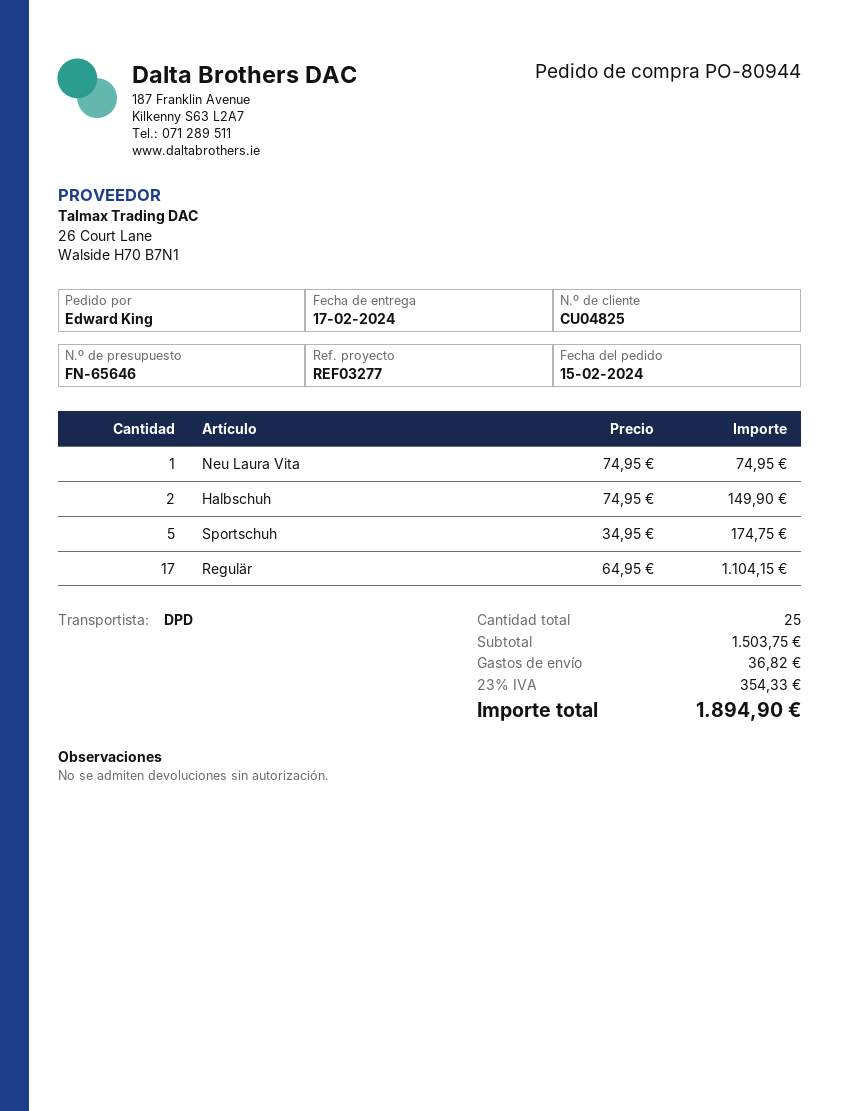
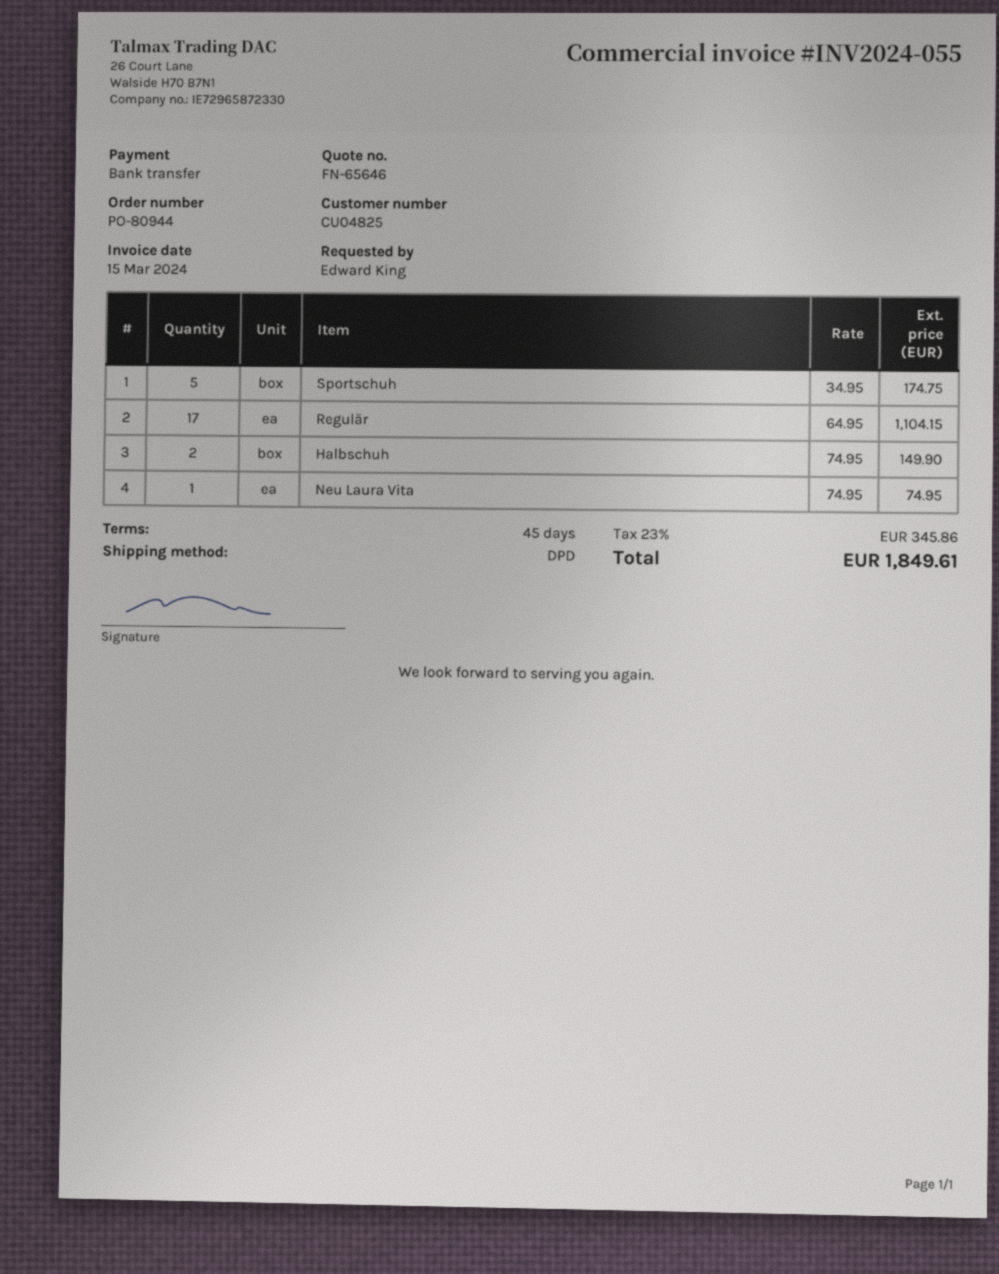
shipping: 36.82 -> none
tax: 23% = 354.33 -> 23% = 345.86
total: 1894.90 -> 1849.61

